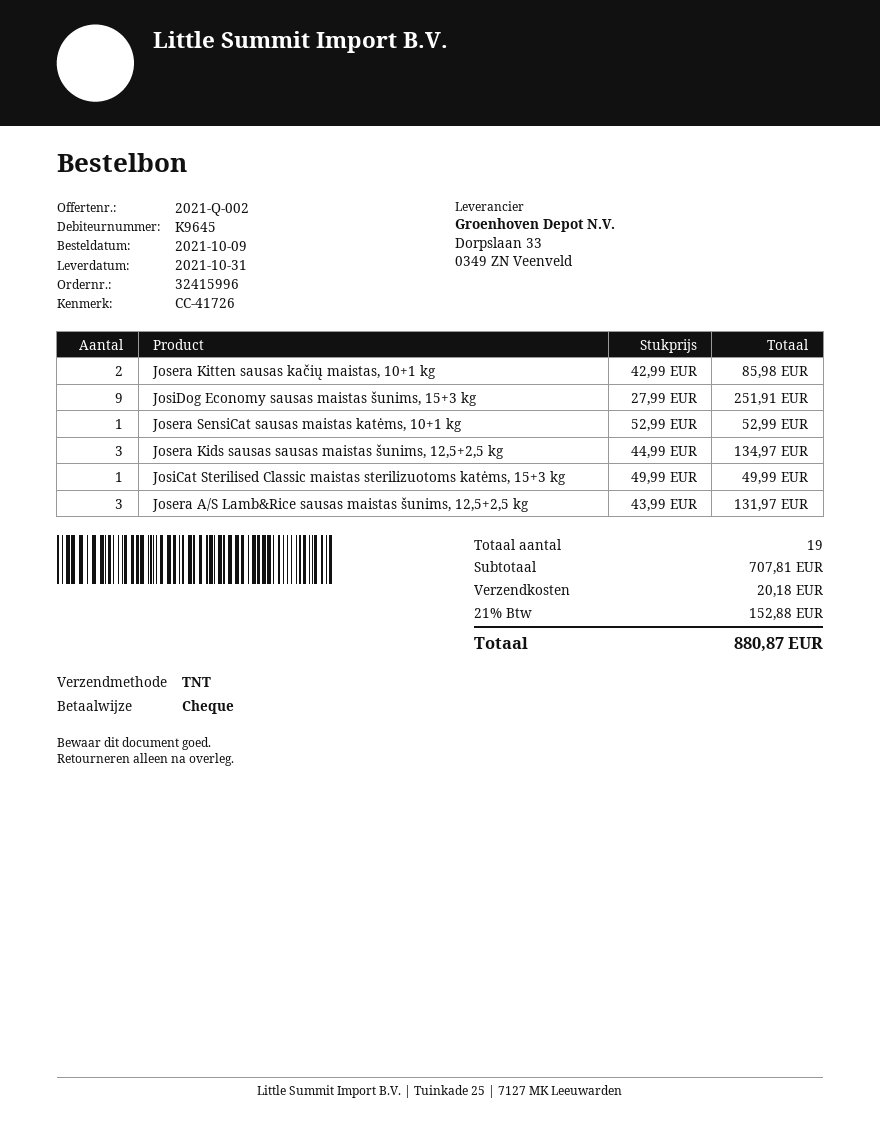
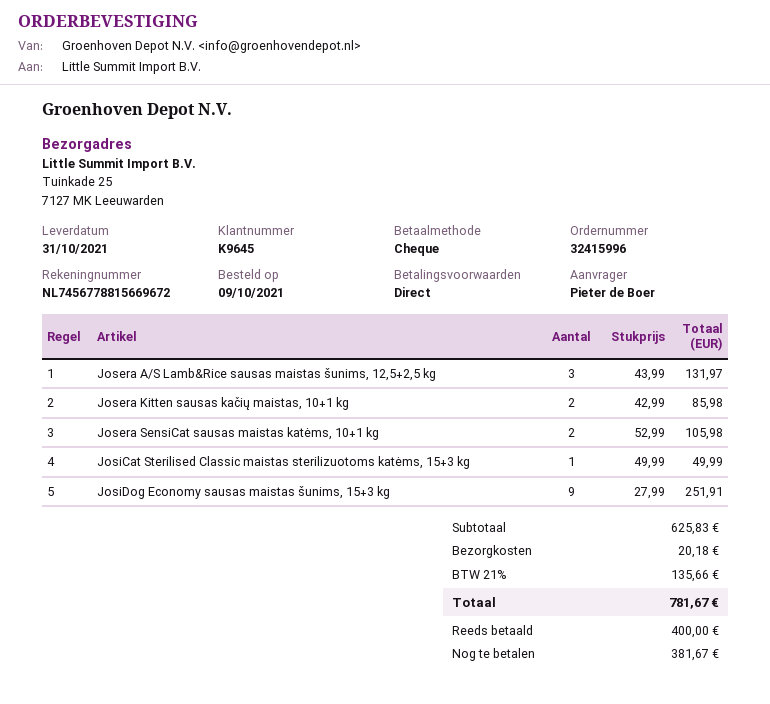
Josera SensiCat sausas maistas katėms, 10+1 kg: 1 x 52.99 = 52.99 -> 2 x 52.99 = 105.98
Josera Kids sausas sausas maistas šunims, 12,5+2,5 kg: 3 x 44.99 = 134.97 -> none
subtotal: 707.81 -> 625.83
tax: 21% = 152.88 -> 21% = 135.66
total: 880.87 -> 781.67

